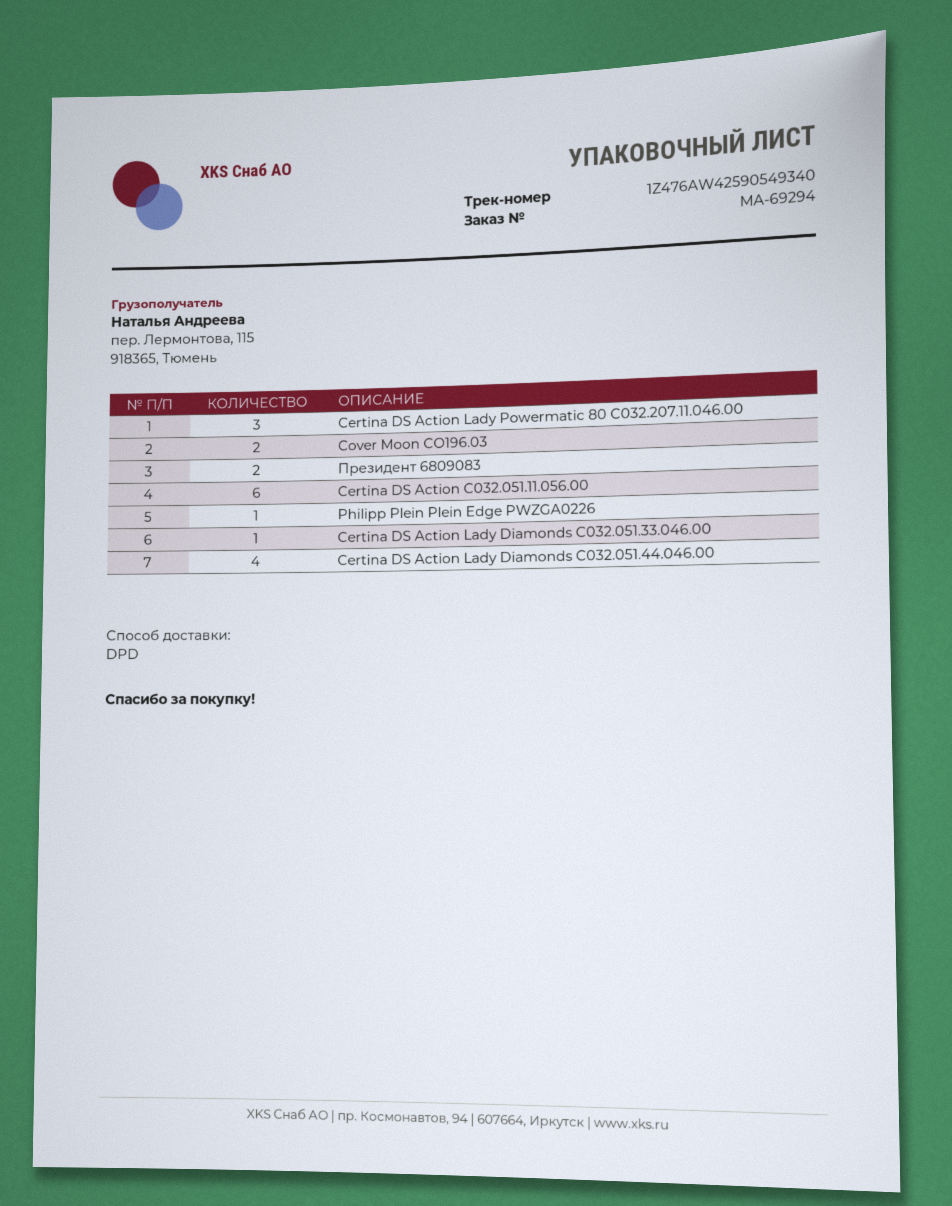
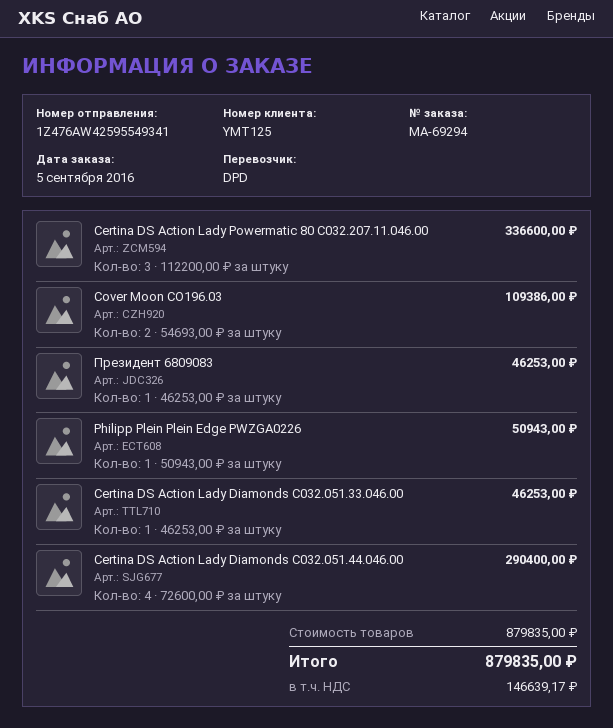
tracking number: 1Z476AW42590549340 -> 1Z476AW42595549341
Президент 6809083: 2 -> 1
Certina DS Action C032.051.11.056.00: 6 -> none

